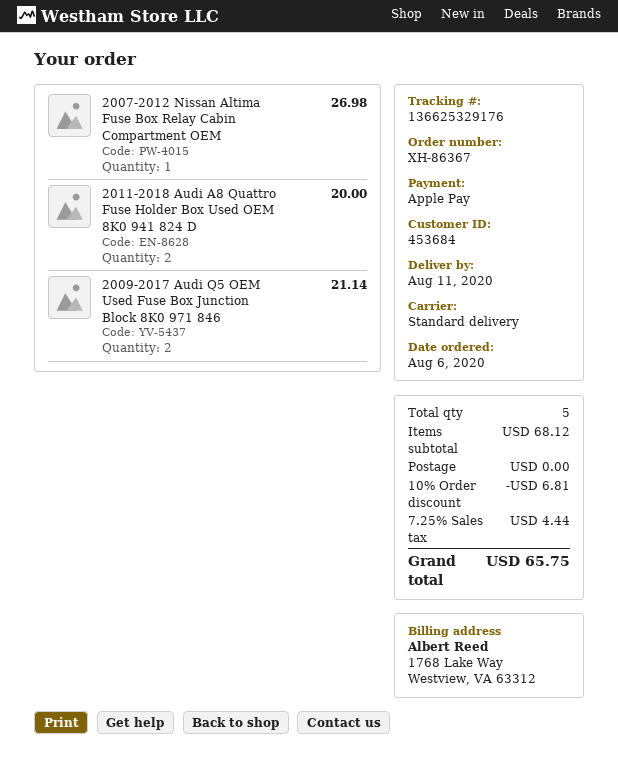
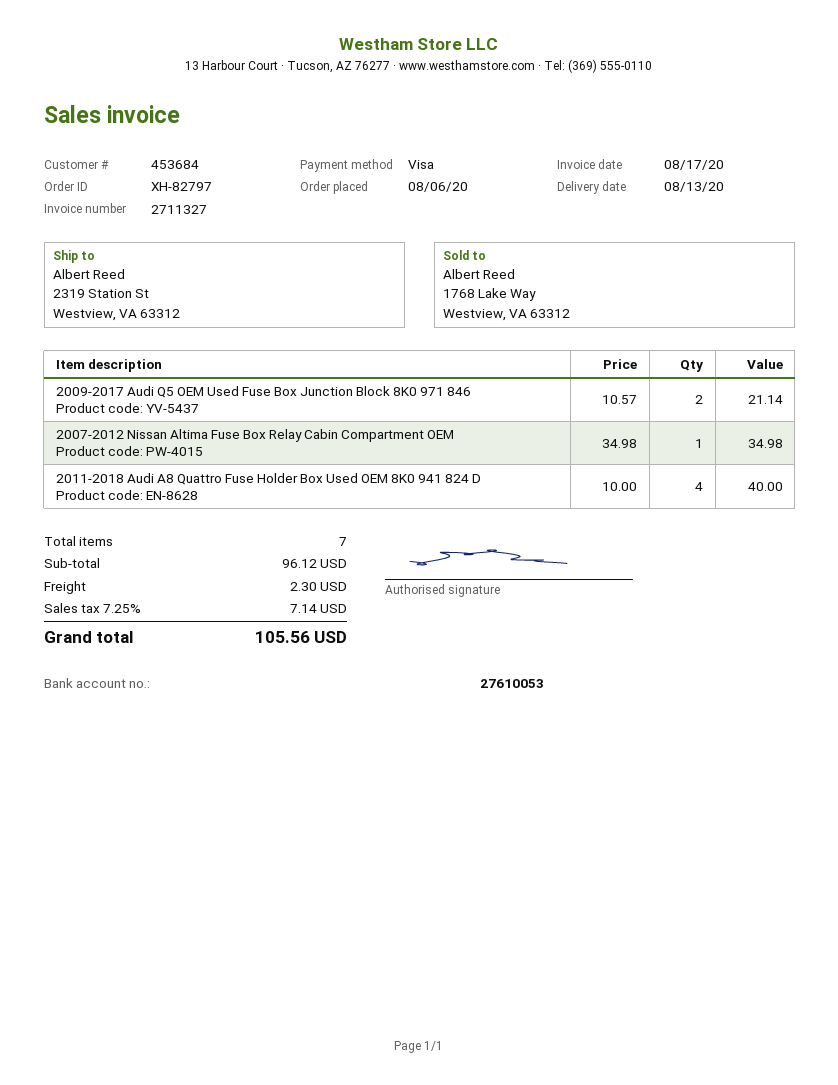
order number: XH-86367 -> XH-82797
delivery date: 2020-08-11 -> 2020-08-13
payment method: Apple Pay -> Visa
2007-2012 Nissan Altima Fuse Box Relay Cabin Compartment OEM: 1 for 26.98 -> 1 for 34.98
2011-2018 Audi A8 Quattro Fuse Holder Box Used OEM 8K0 941 824 D: 2 for 20.00 -> 4 for 40.00
total quantity: 5 -> 7
subtotal: 68.12 -> 96.12
discount: 10% = 6.81 -> none
shipping: 0.00 -> 2.30
tax: 7.25% = 4.44 -> 7.25% = 7.14
total: 65.75 -> 105.56

